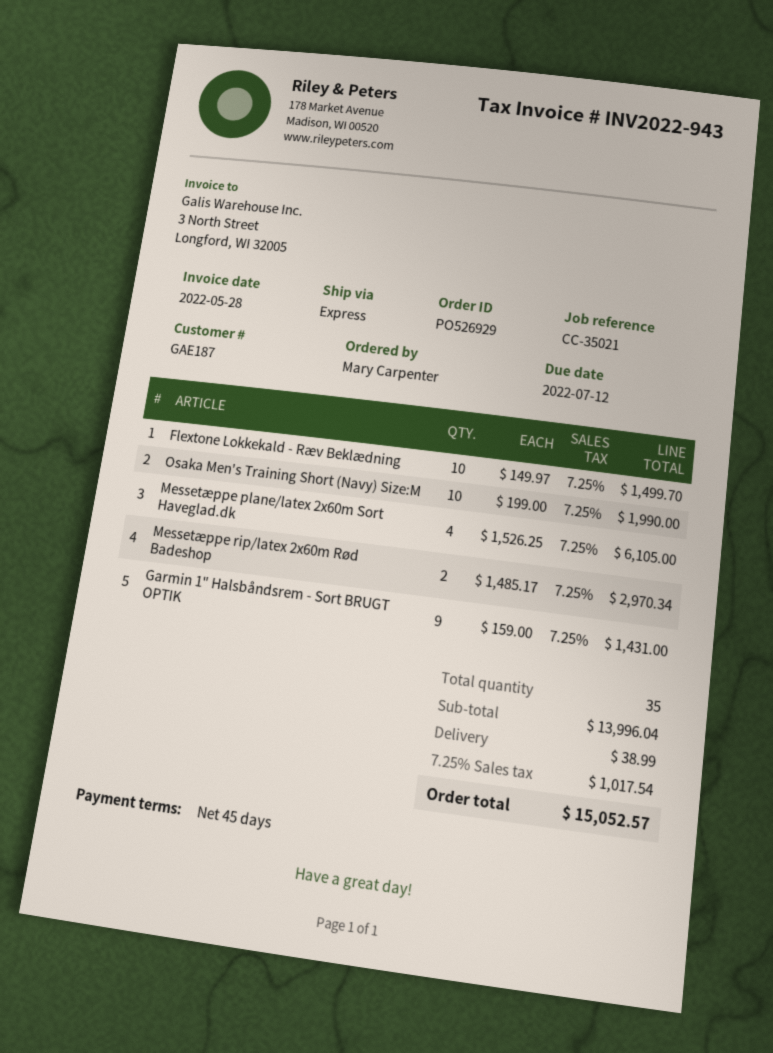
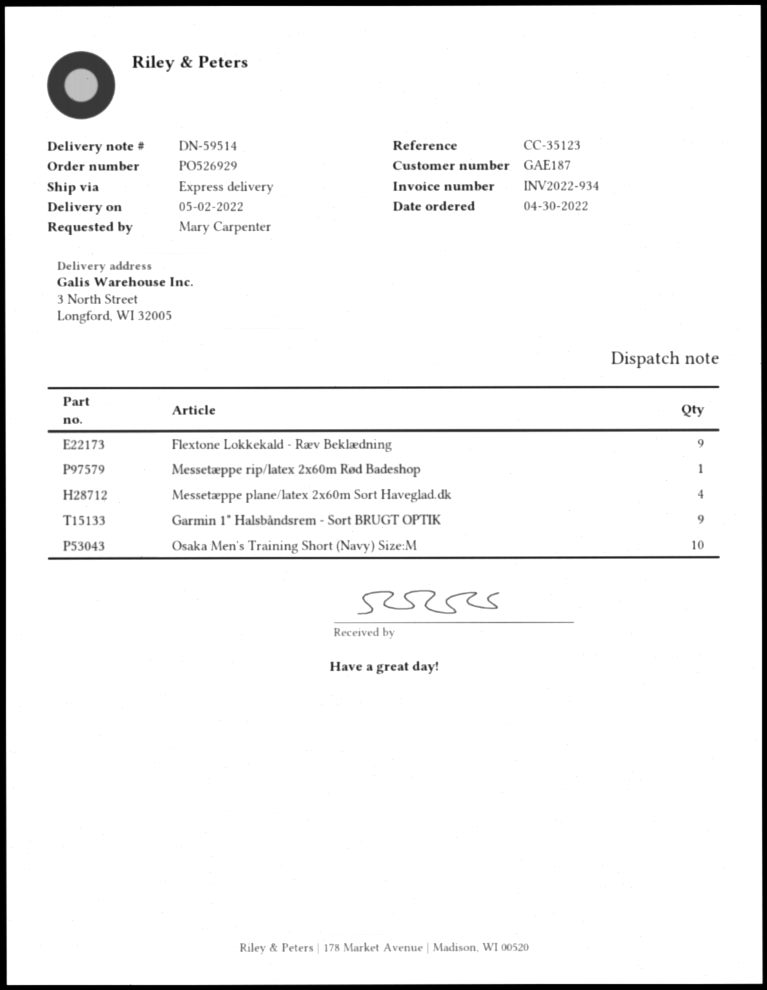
invoice number: INV2022-943 -> INV2022-934
reference: CC-35021 -> CC-35123
Flextone Lokkekald - Ræv Beklædning: 10 -> 9
Messetæppe rip/latex 2x60m Rød Badeshop: 2 -> 1

